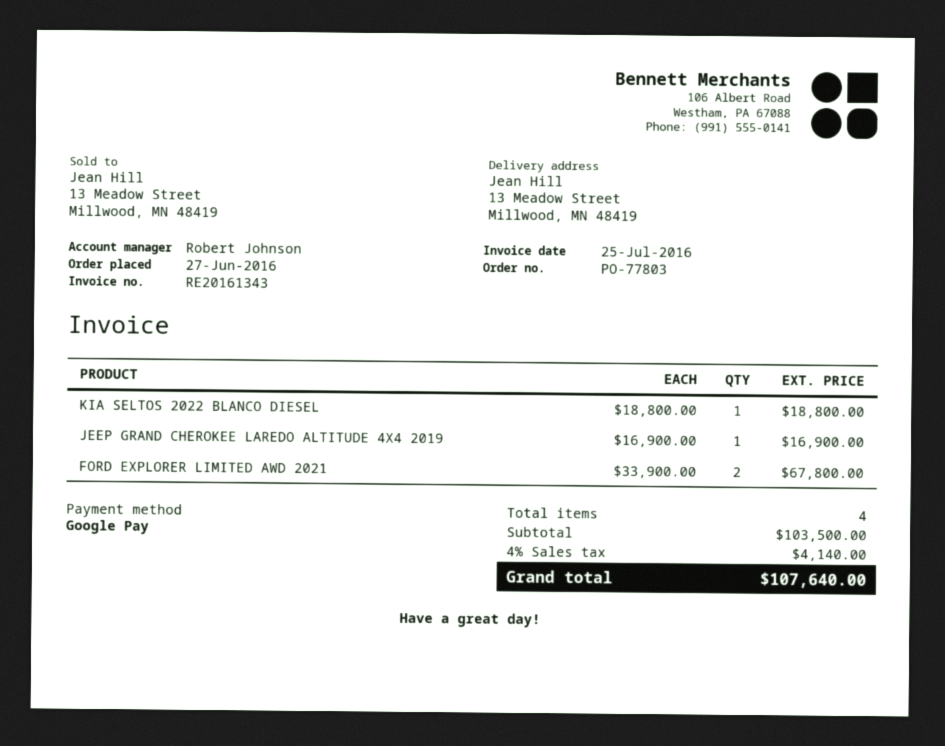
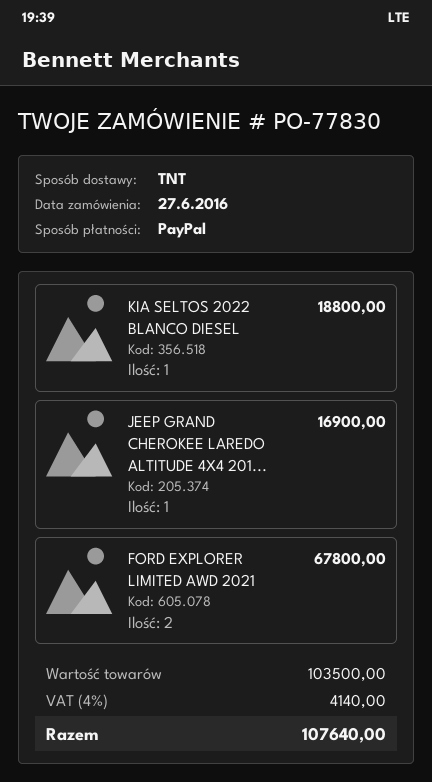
order number: PO-77803 -> PO-77830
payment method: Google Pay -> PayPal

